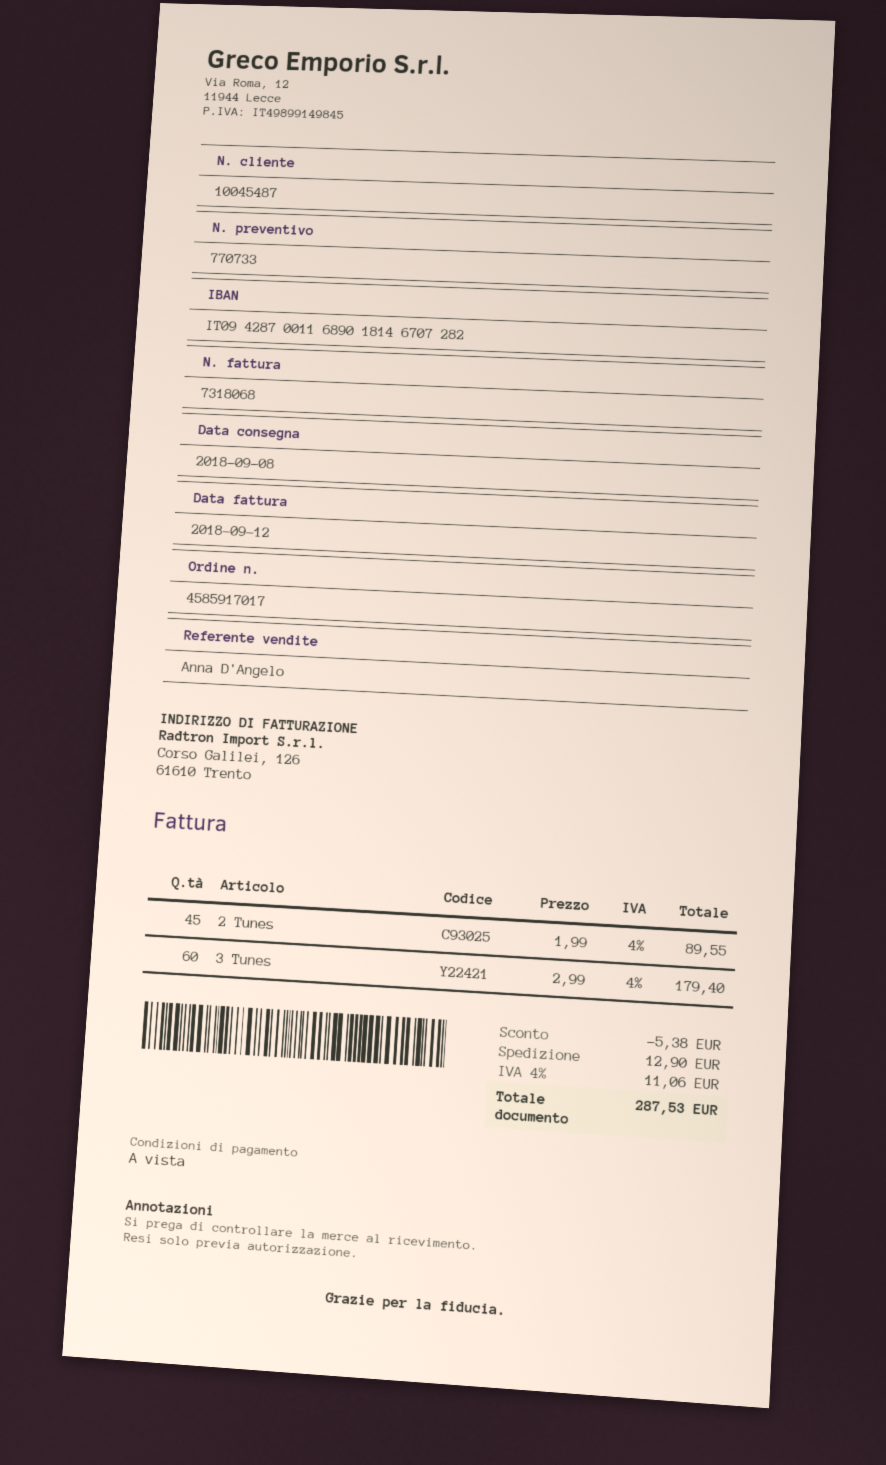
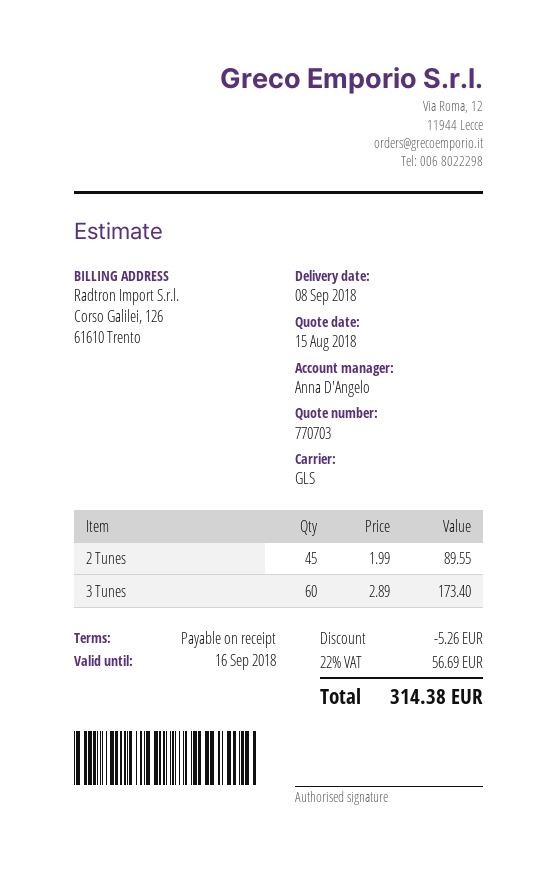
quote number: 770733 -> 770703
3 Tunes: 60 x 2.99 = 179.40 -> 60 x 2.89 = 173.40
discount: 5.38 -> 5.26
shipping: 12.90 -> none
tax: 4% = 11.06 -> 22% = 56.69
total: 287.53 -> 314.38

